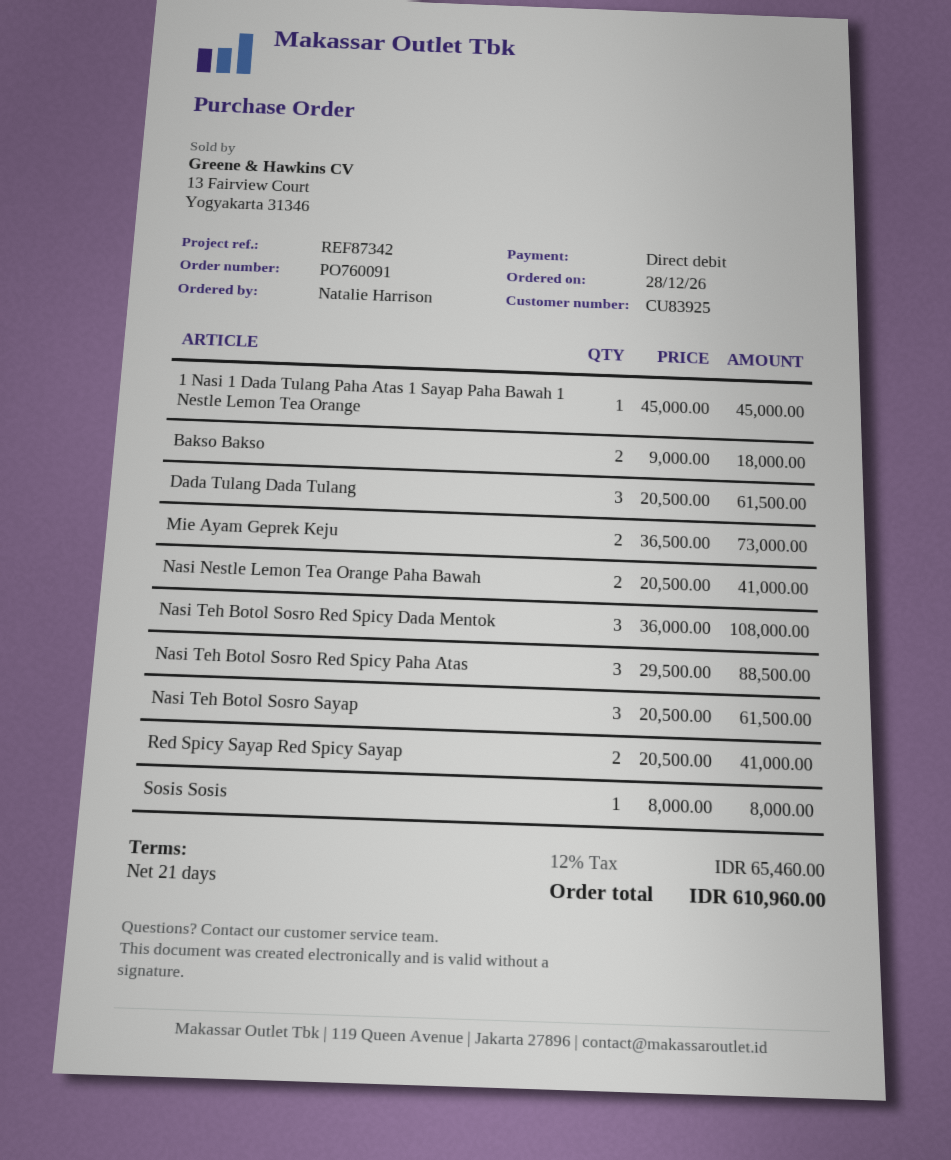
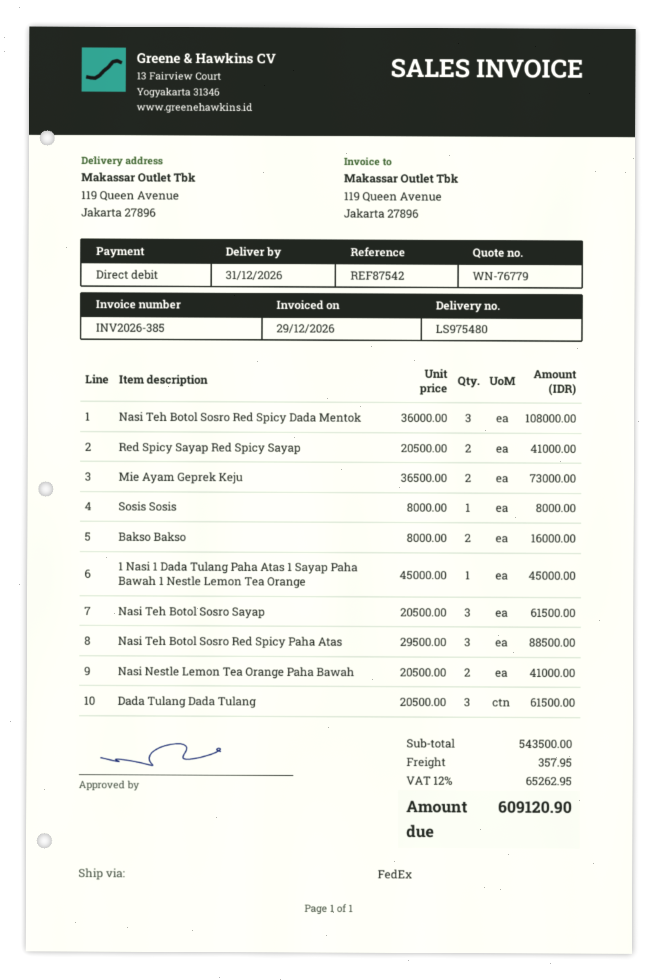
reference: REF87342 -> REF87542
Bakso Bakso: 2 x 9000.00 = 18000.00 -> 2 x 8000.00 = 16000.00
shipping: none -> 357.95
tax: 12% = 65460.00 -> 12% = 65262.95
total: 610960.00 -> 609120.90

